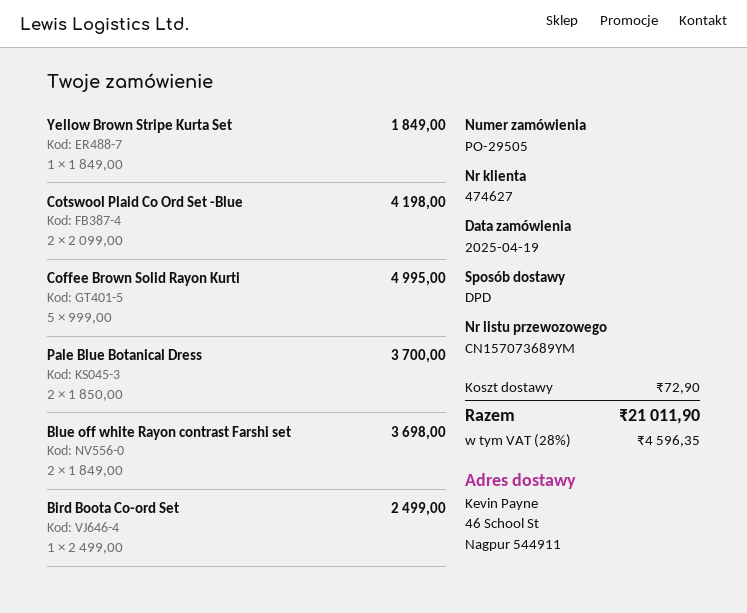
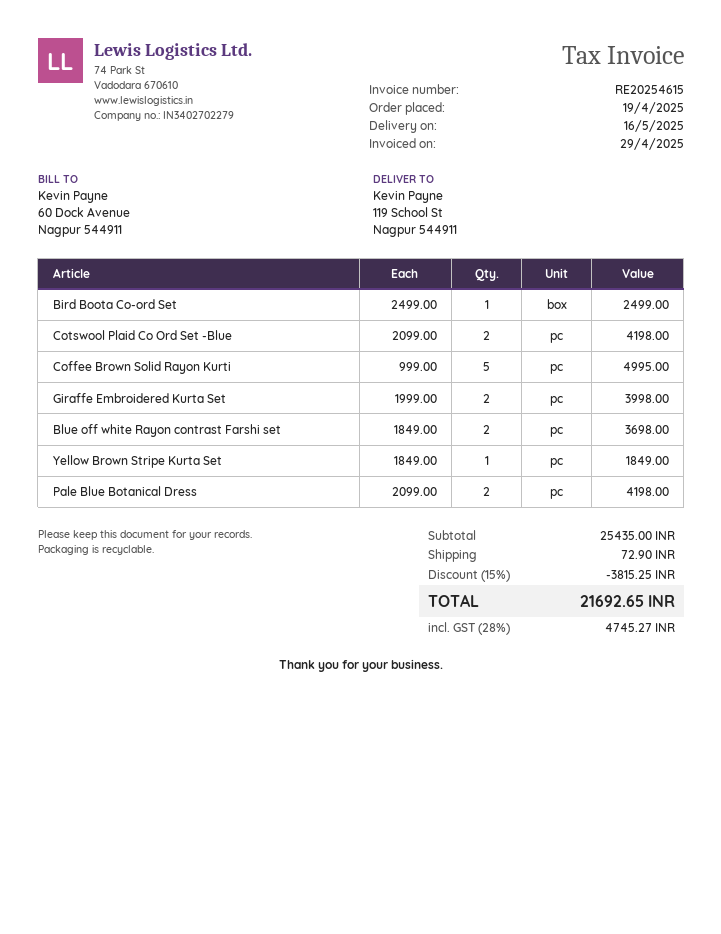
ship to: 46 School St, Nagpur 544911 -> 119 School St, Nagpur 544911
Pale Blue Botanical Dress: 2 x 1850.00 = 3700.00 -> 2 x 2099.00 = 4198.00
Giraffe Embroidered Kurta Set: none -> 2 x 1999.00 = 3998.00
discount: none -> 15% = 3815.25
tax: 28% = 4596.35 -> 28% = 4745.27
total: 21011.90 -> 21692.65

